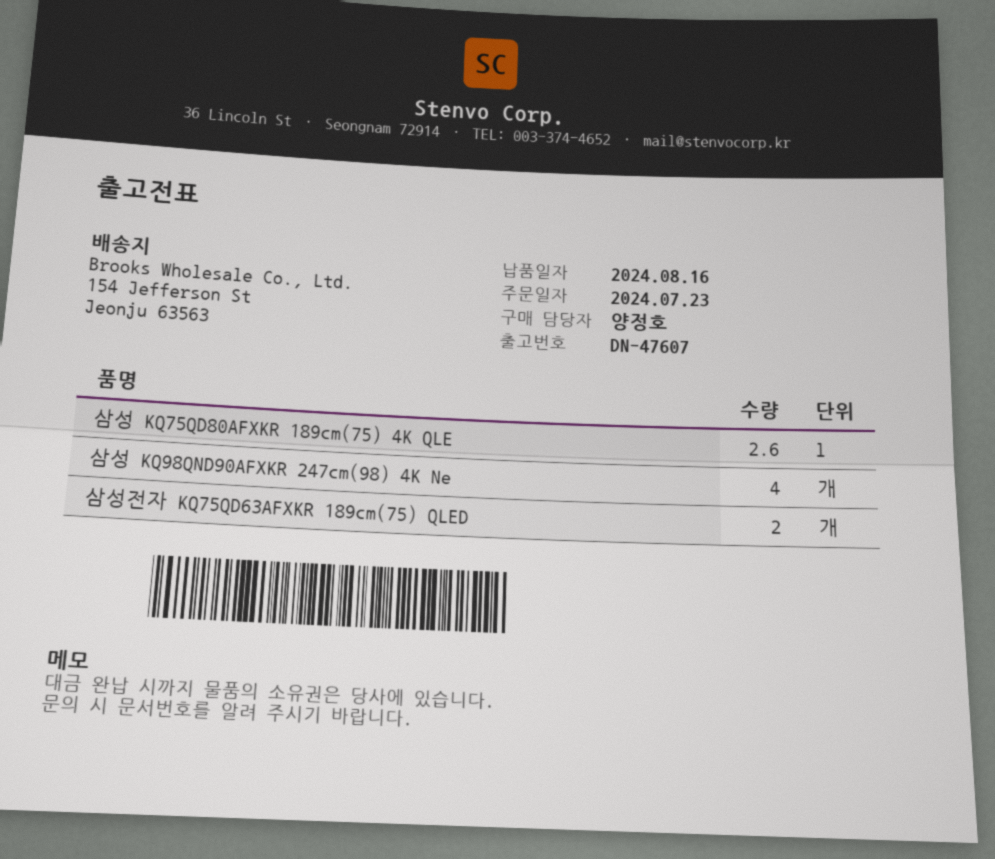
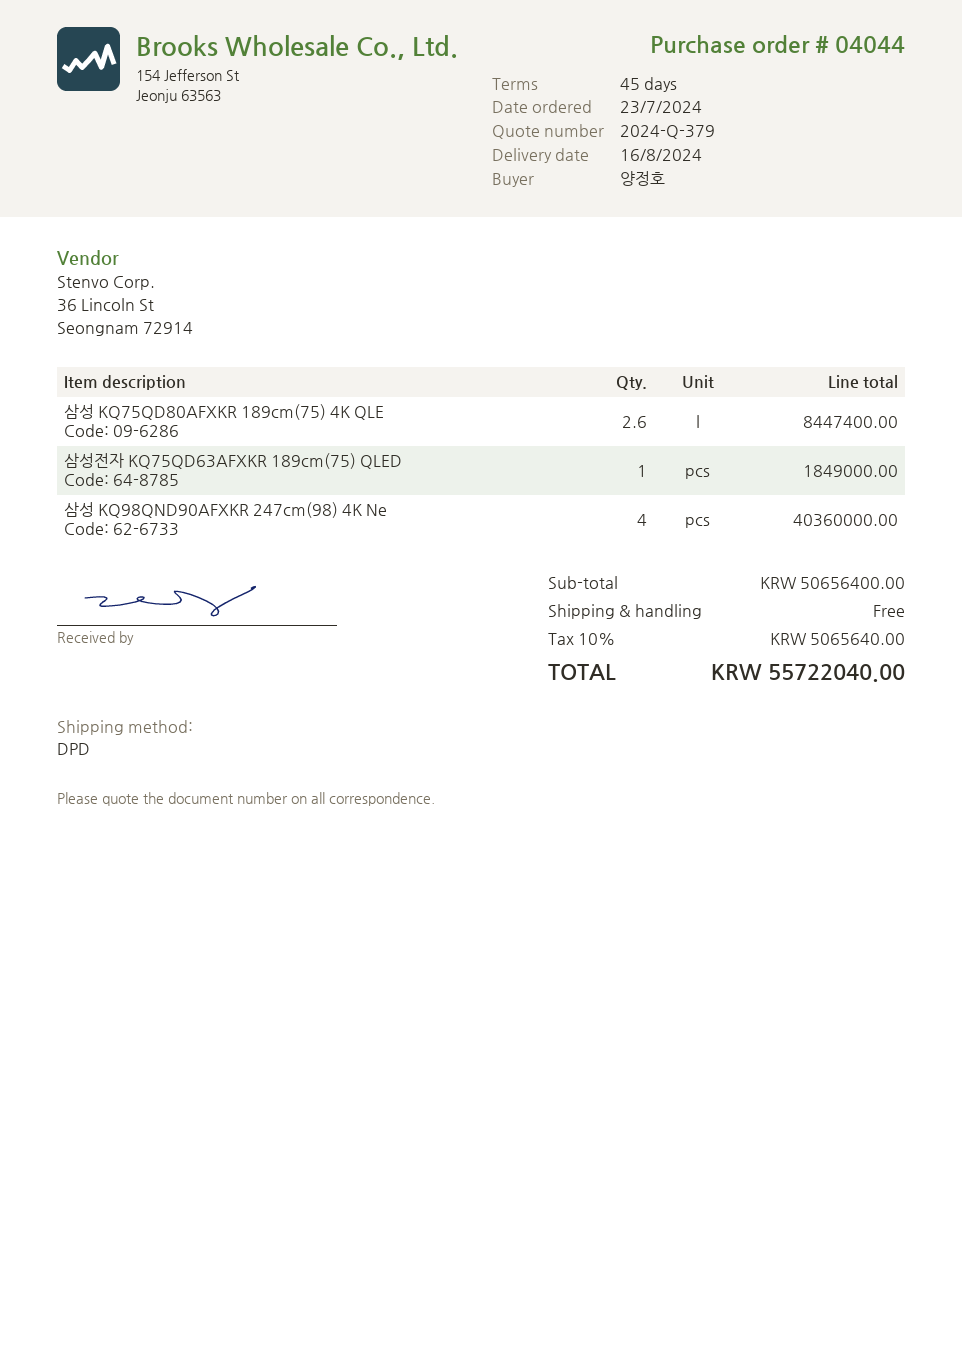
삼성전자 KQ75QD63AFXKR 189cm(75) QLED: 2 -> 1

